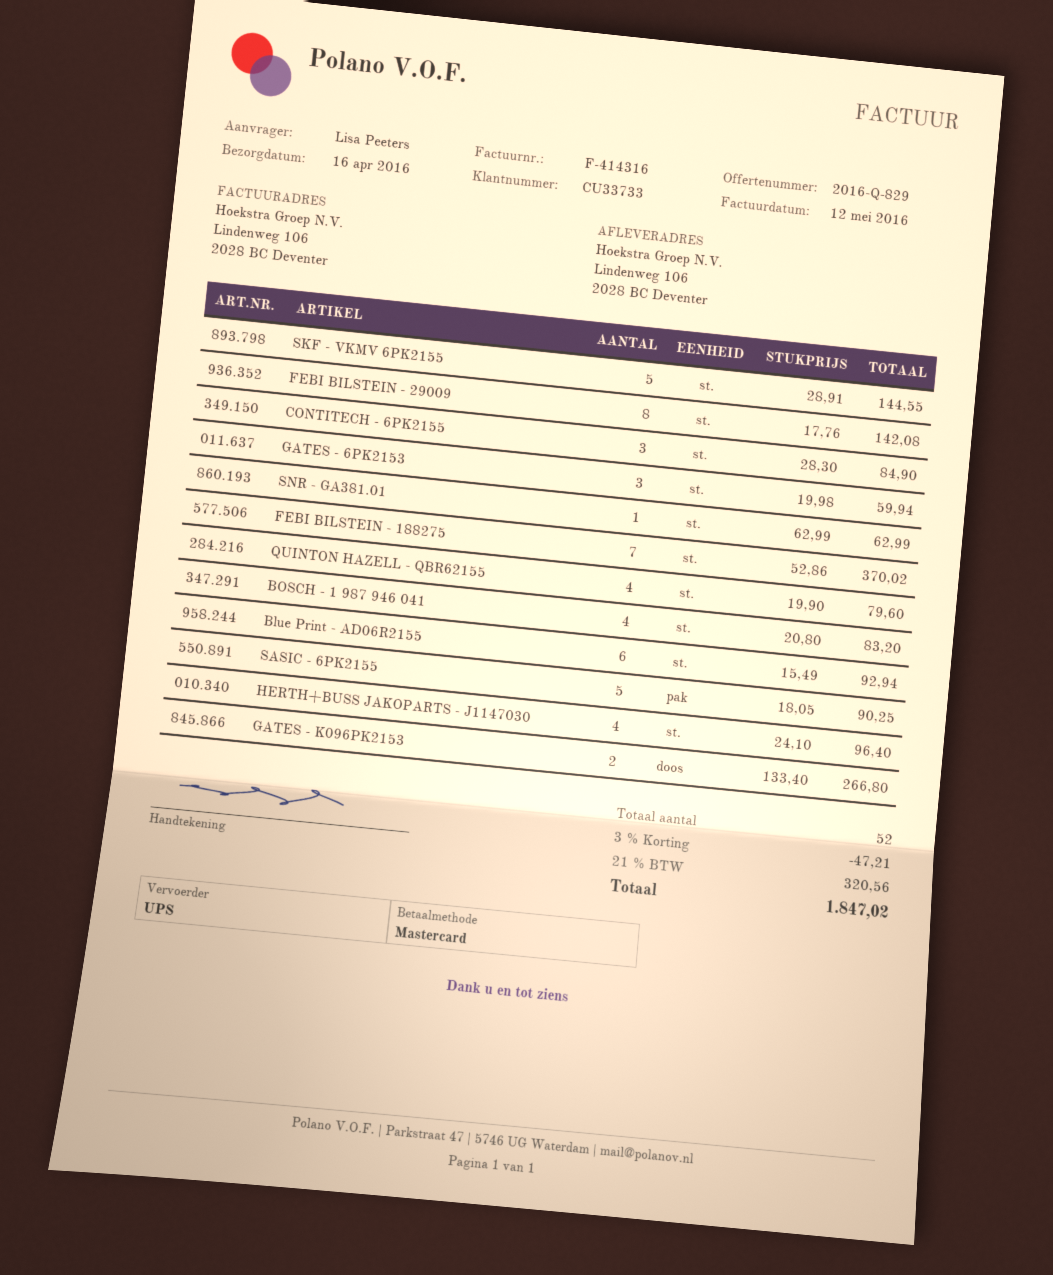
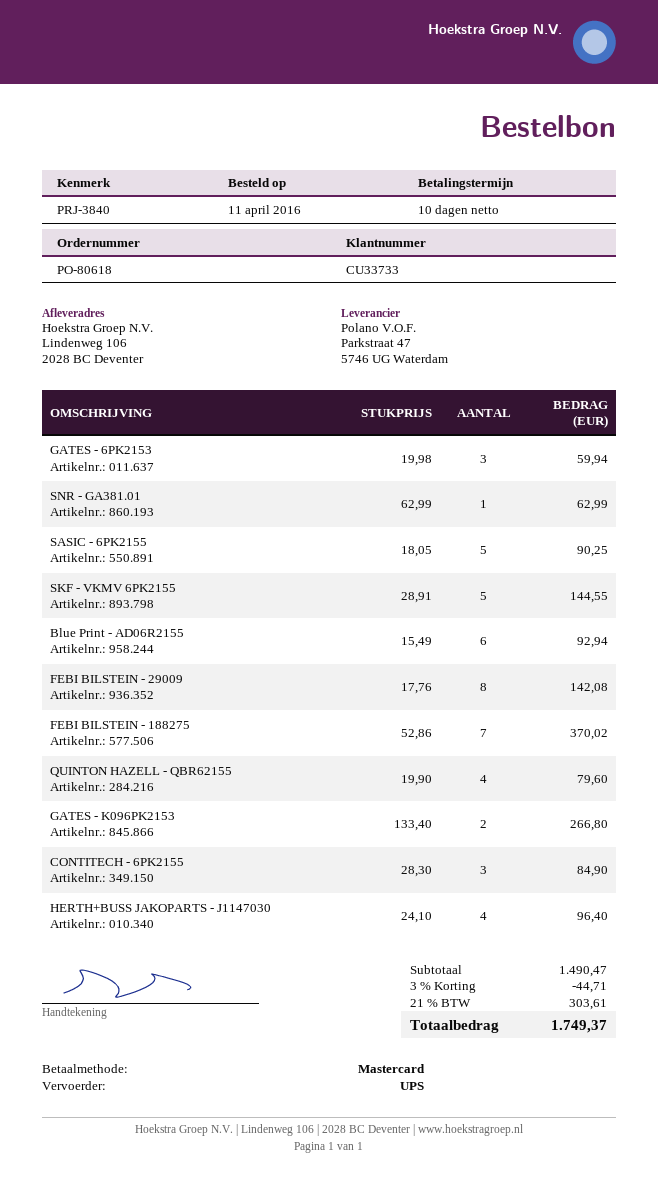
BOSCH - 1 987 946 041: 4 x 20.80 = 83.20 -> none
discount: 3% = 47.21 -> 3% = 44.71
tax: 21% = 320.56 -> 21% = 303.61
total: 1847.02 -> 1749.37

